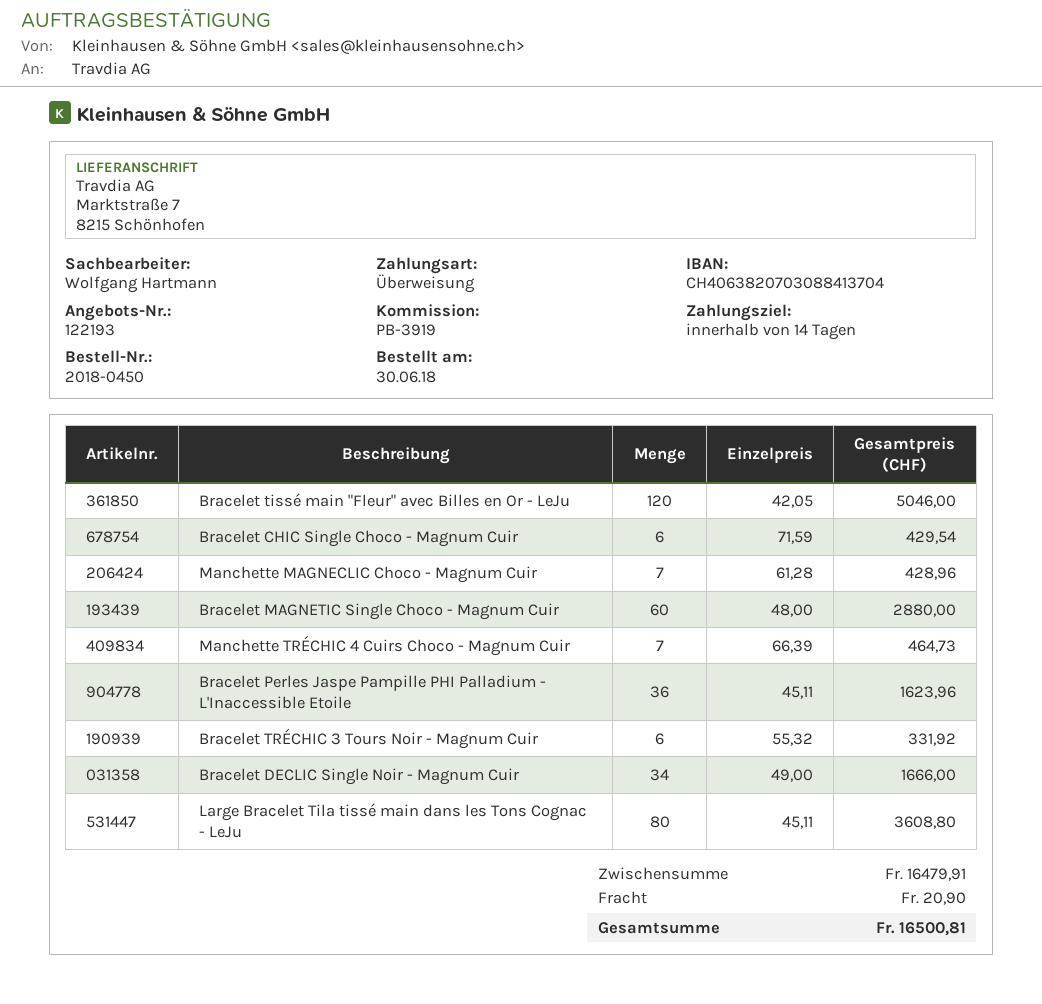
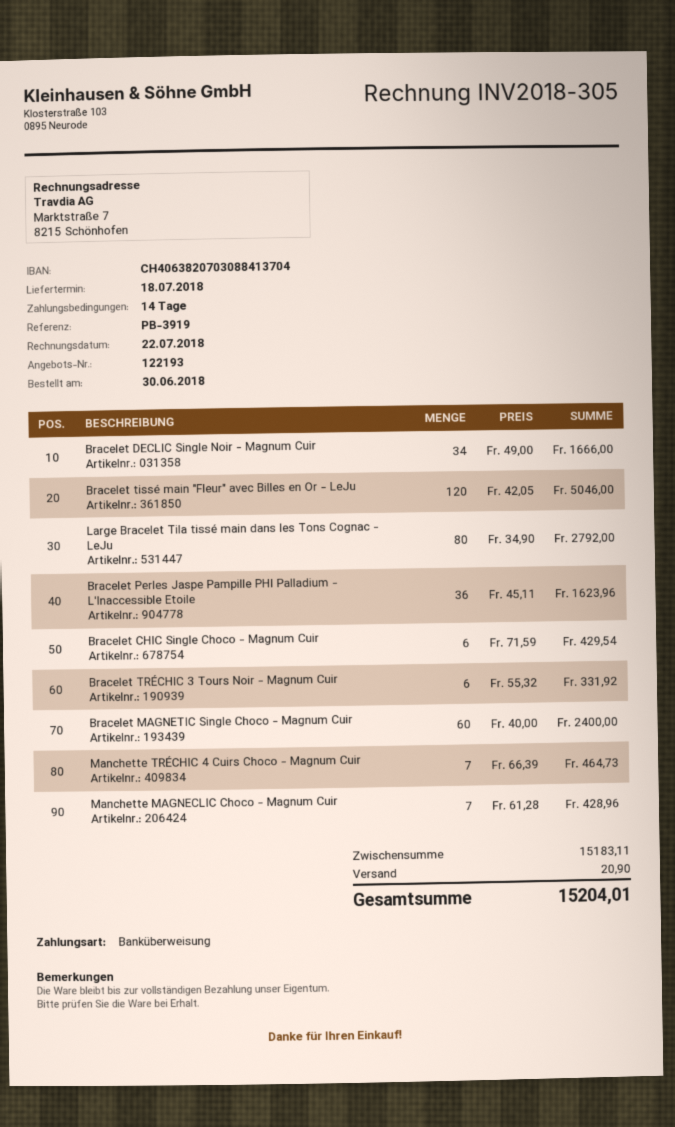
Bracelet MAGNETIC Single Choco - Magnum Cuir: 60 x 48.00 = 2880.00 -> 60 x 40.00 = 2400.00
Large Bracelet Tila tissé main dans les Tons Cognac - LeJu: 80 x 45.11 = 3608.80 -> 80 x 34.90 = 2792.00
subtotal: 16479.91 -> 15183.11
total: 16500.81 -> 15204.01

